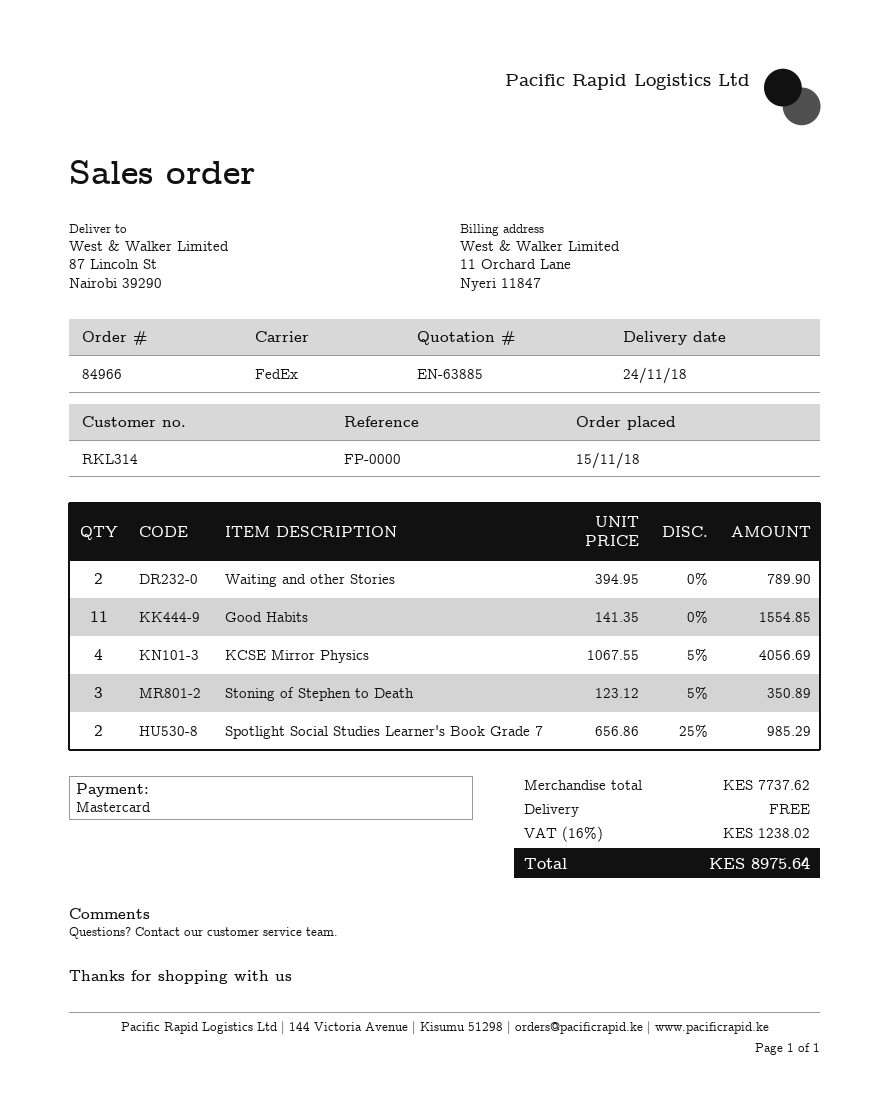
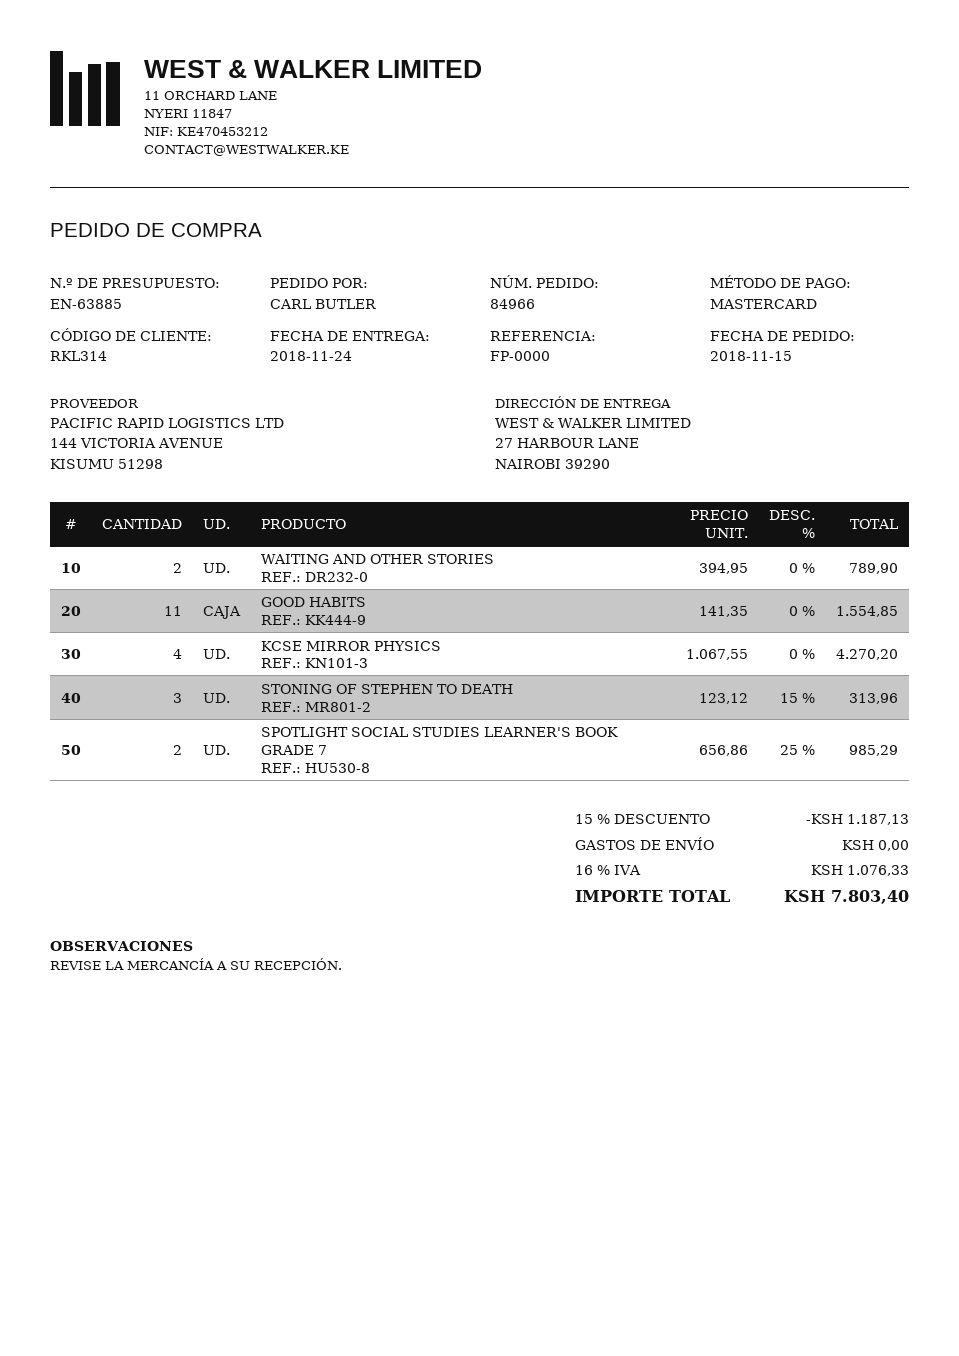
ship to: 87 Lincoln St, Nairobi 39290 -> 27 HARBOUR LANE, NAIROBI 39290
KCSE Mirror Physics: 4 x 1067.55 - 5% = 4056.69 -> 4 x 1067.55 = 4270.20
Stoning of Stephen to Death: 3 x 123.12 - 5% = 350.89 -> 3 x 123.12 - 15% = 313.96
discount: none -> 15% = 1187.13
tax: 16% = 1238.02 -> 16% = 1076.33
total: 8975.64 -> 7803.40

